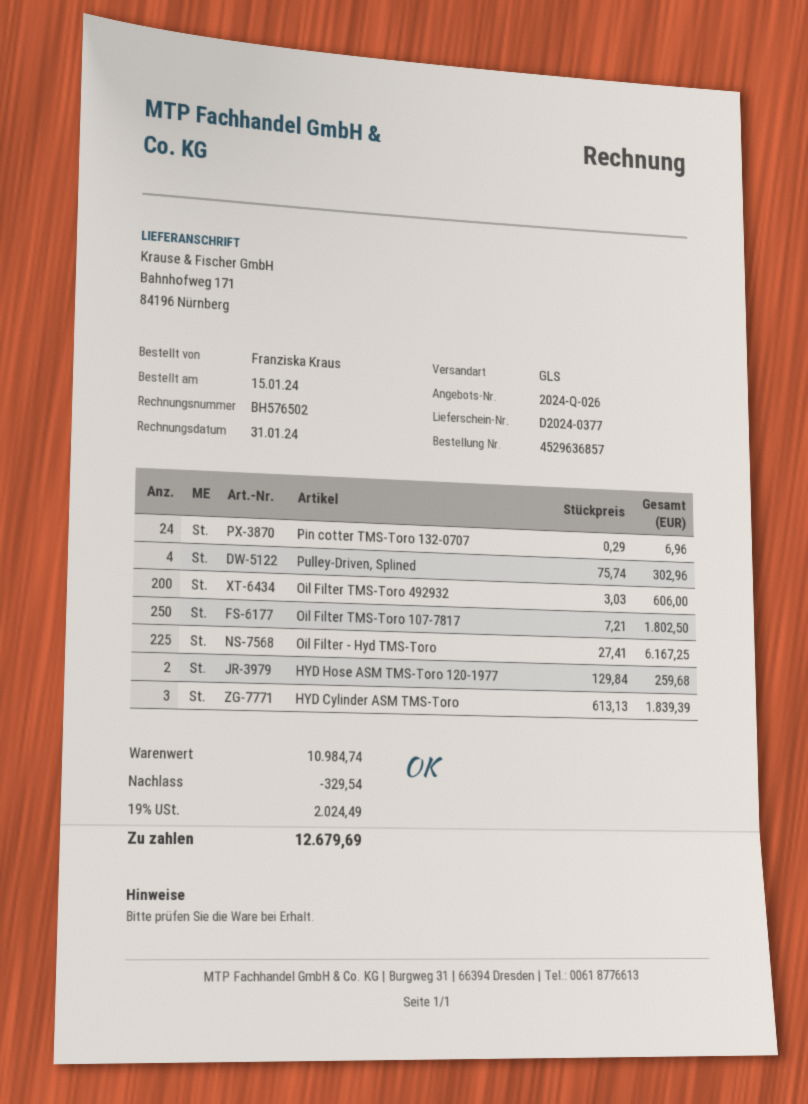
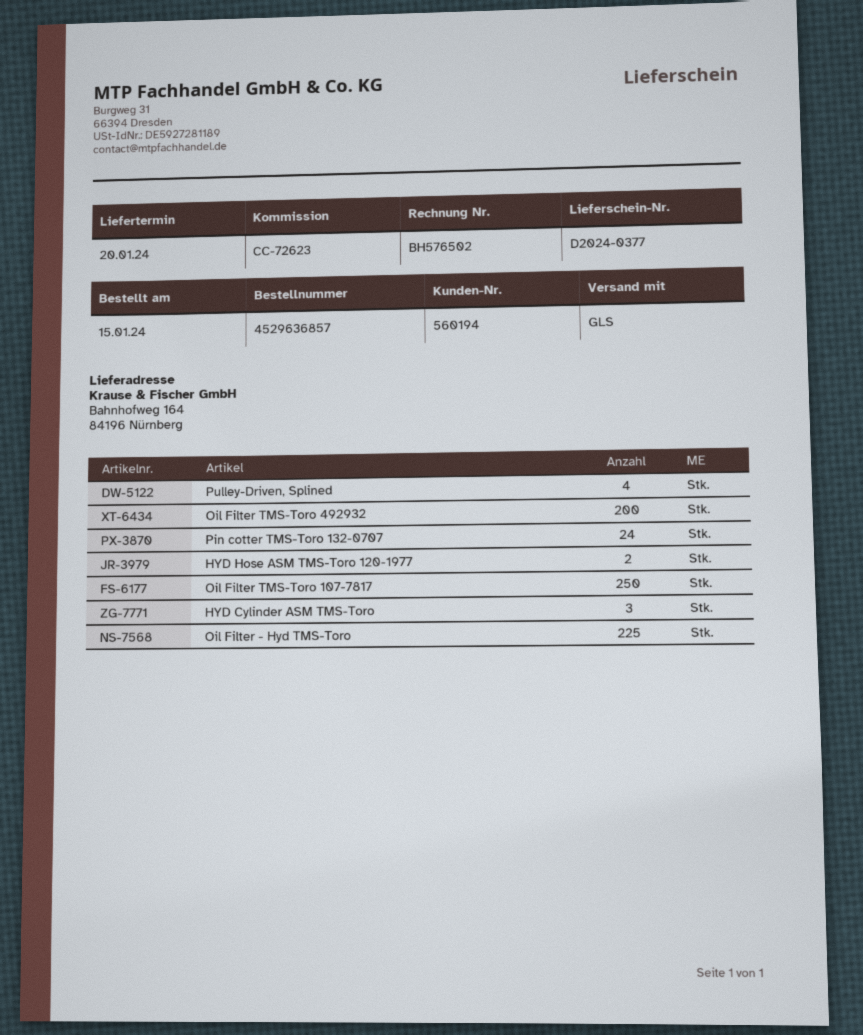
ship to: Bahnhofweg 171, 84196 Nürnberg -> Bahnhofweg 164, 84196 Nürnberg

